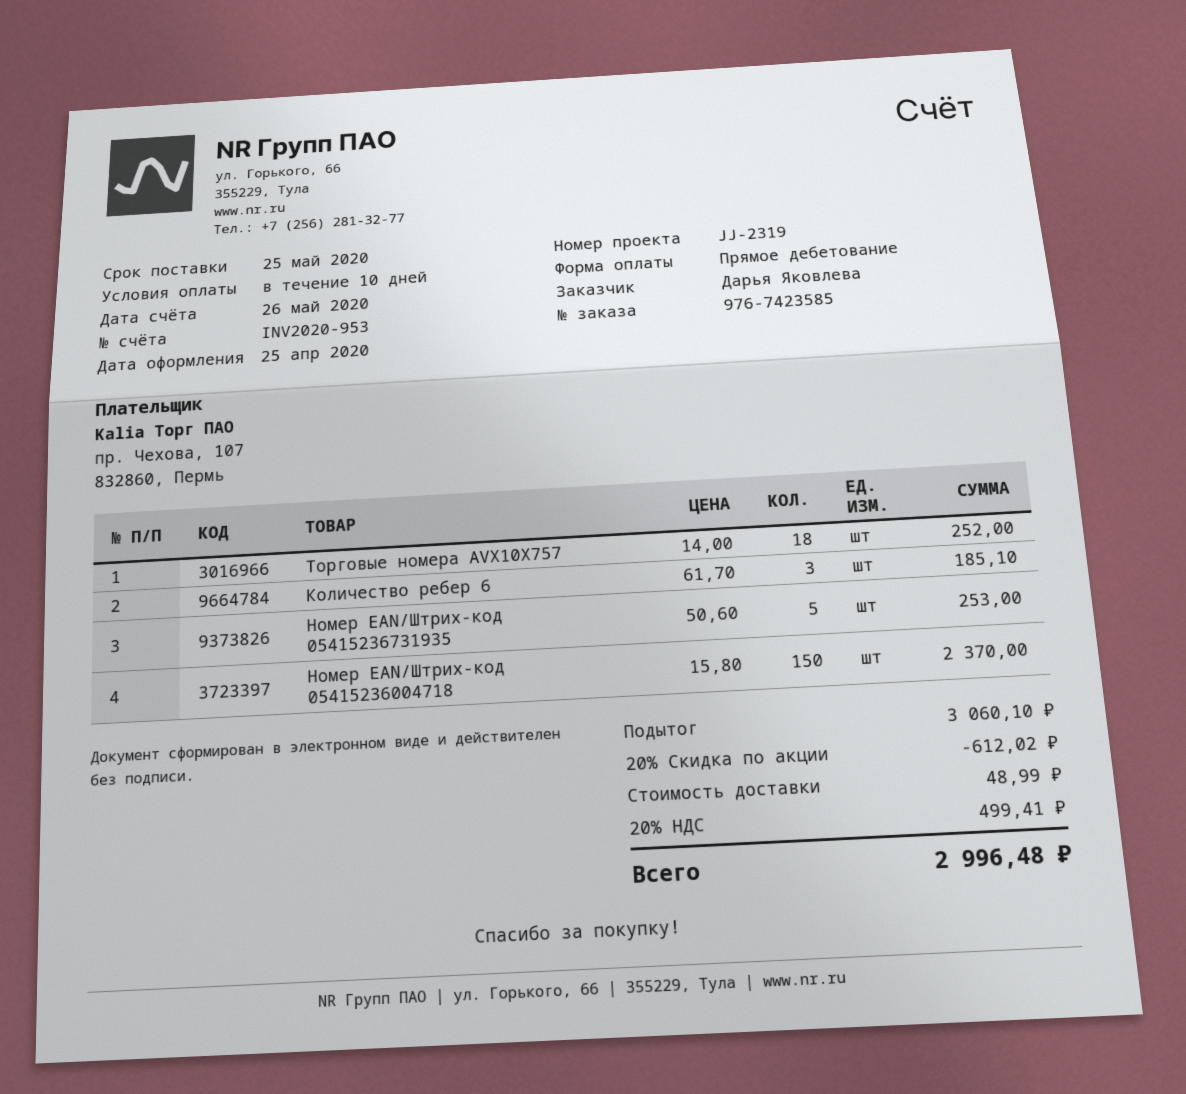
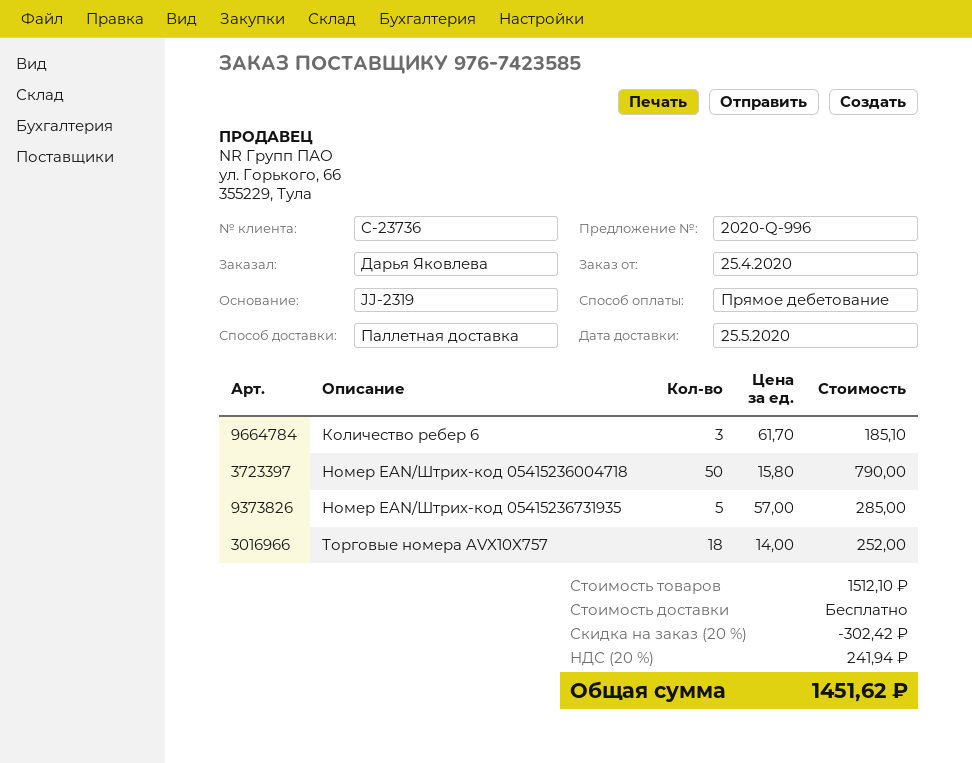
Номер EAN/Штрих-код 05415236731935: 5 x 50.60 = 253.00 -> 5 x 57.00 = 285.00
Номер EAN/Штрих-код 05415236004718: 150 x 15.80 = 2370.00 -> 50 x 15.80 = 790.00
subtotal: 3060.10 -> 1512.10
discount: 20% = 612.02 -> 20% = 302.42
shipping: 48.99 -> 0.00
tax: 20% = 499.41 -> 20% = 241.94
total: 2996.48 -> 1451.62

